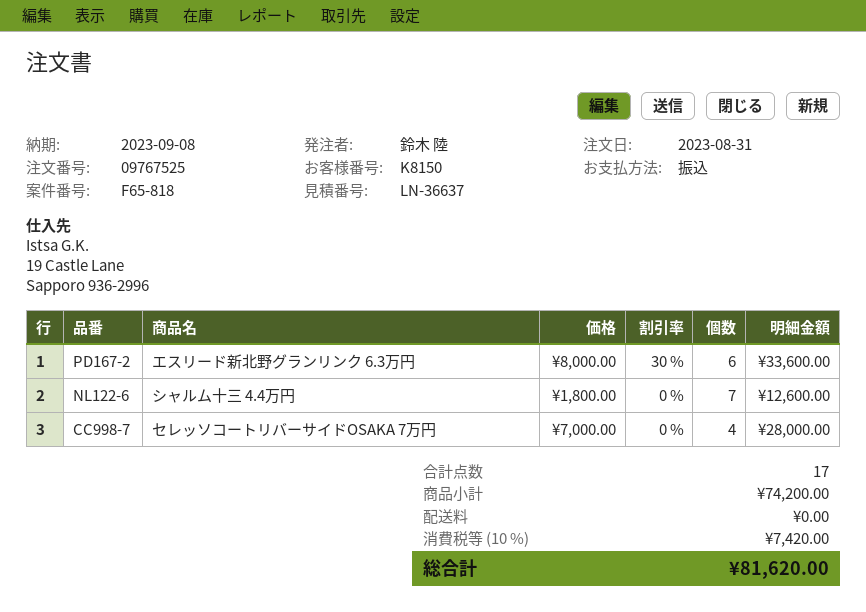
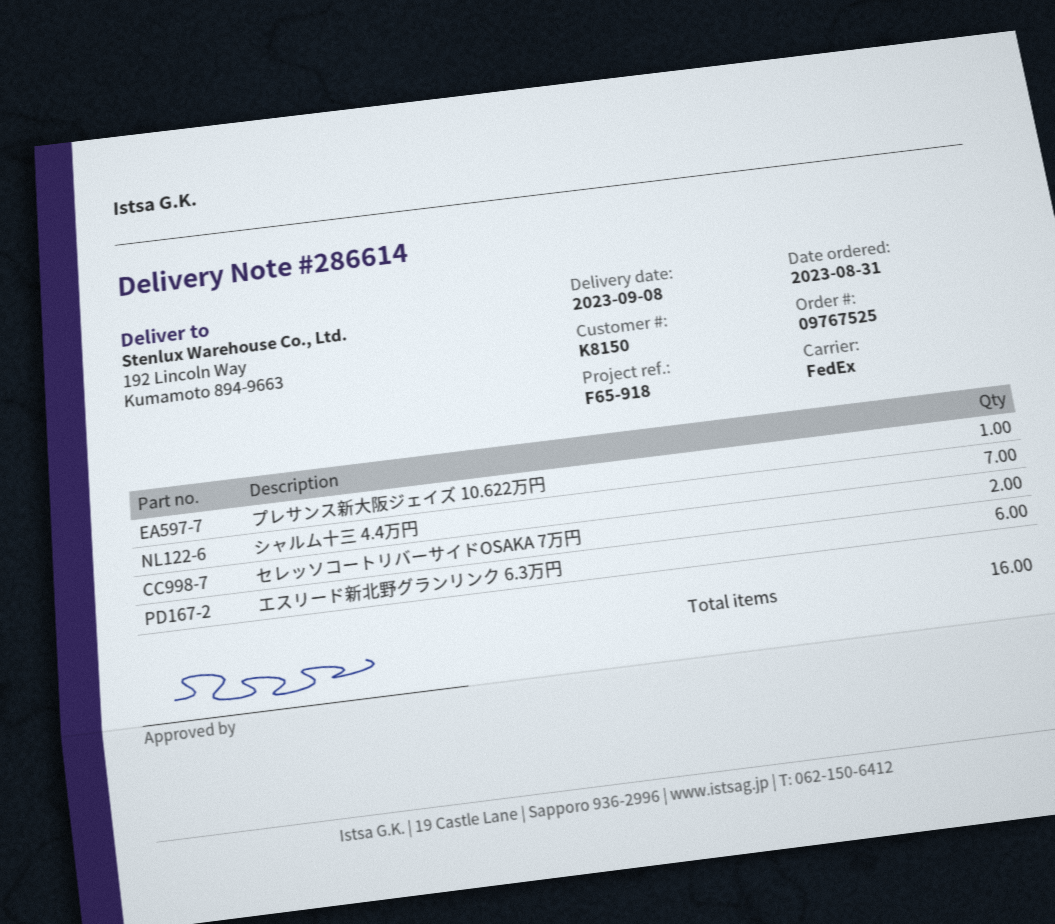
reference: F65-818 -> F65-918
セレッソコートリバーサイドOSAKA 7万円: 4 -> 2
プレサンス新大阪ジェイズ 10.622万円: none -> 1
total quantity: 17 -> 16

